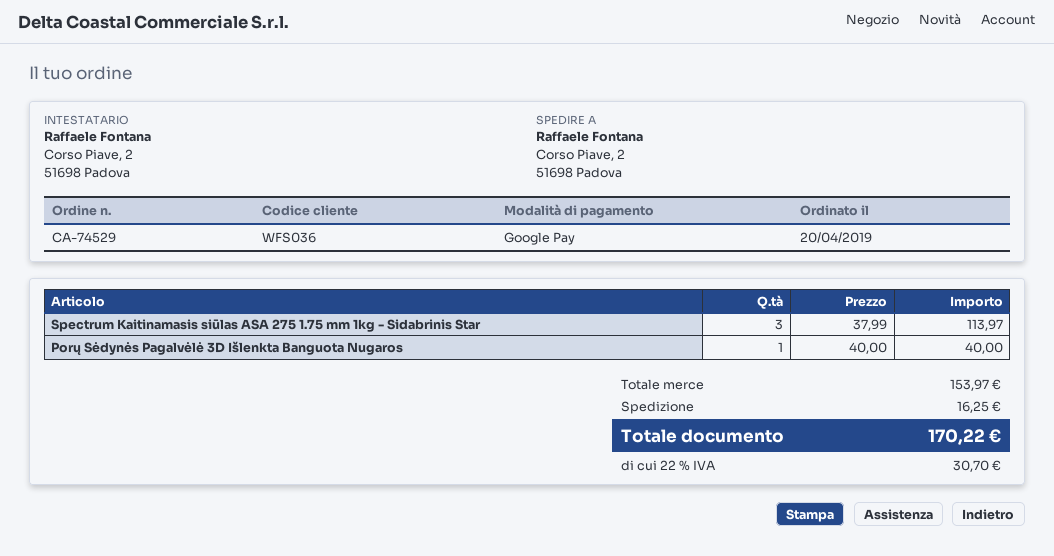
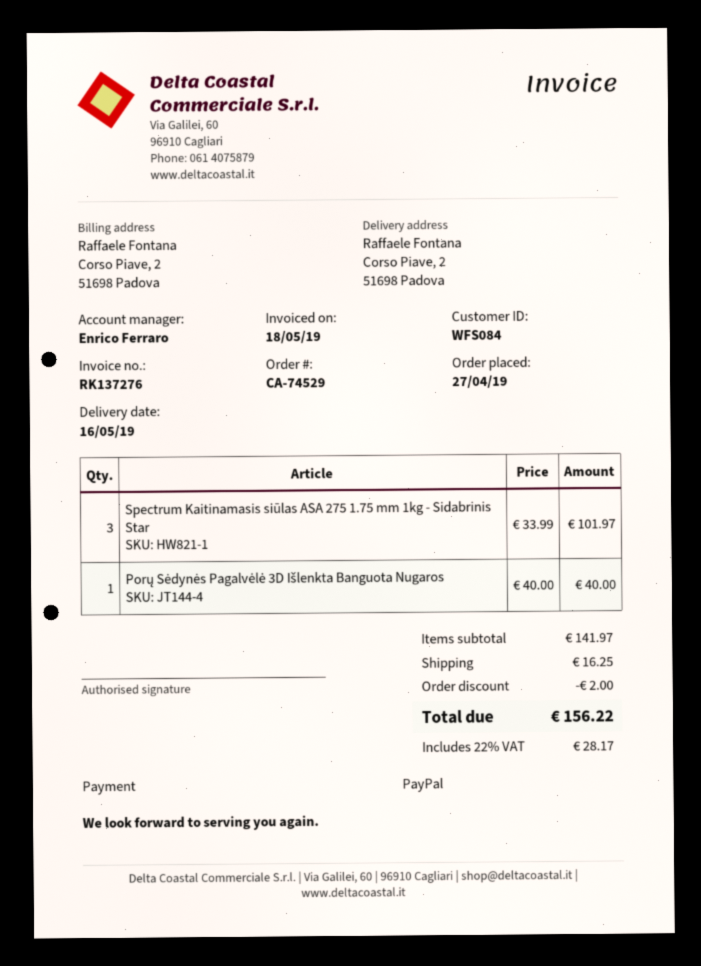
order date: 2019-04-20 -> 2019-04-27
customer number: WFS036 -> WFS084
payment method: Google Pay -> PayPal
Spectrum Kaitinamasis siūlas ASA 275 1.75 mm 1kg - Sidabrinis Star: 3 x 37.99 = 113.97 -> 3 x 33.99 = 101.97
subtotal: 153.97 -> 141.97
discount: none -> 2.00
tax: 22% = 30.70 -> 22% = 28.17
total: 170.22 -> 156.22

